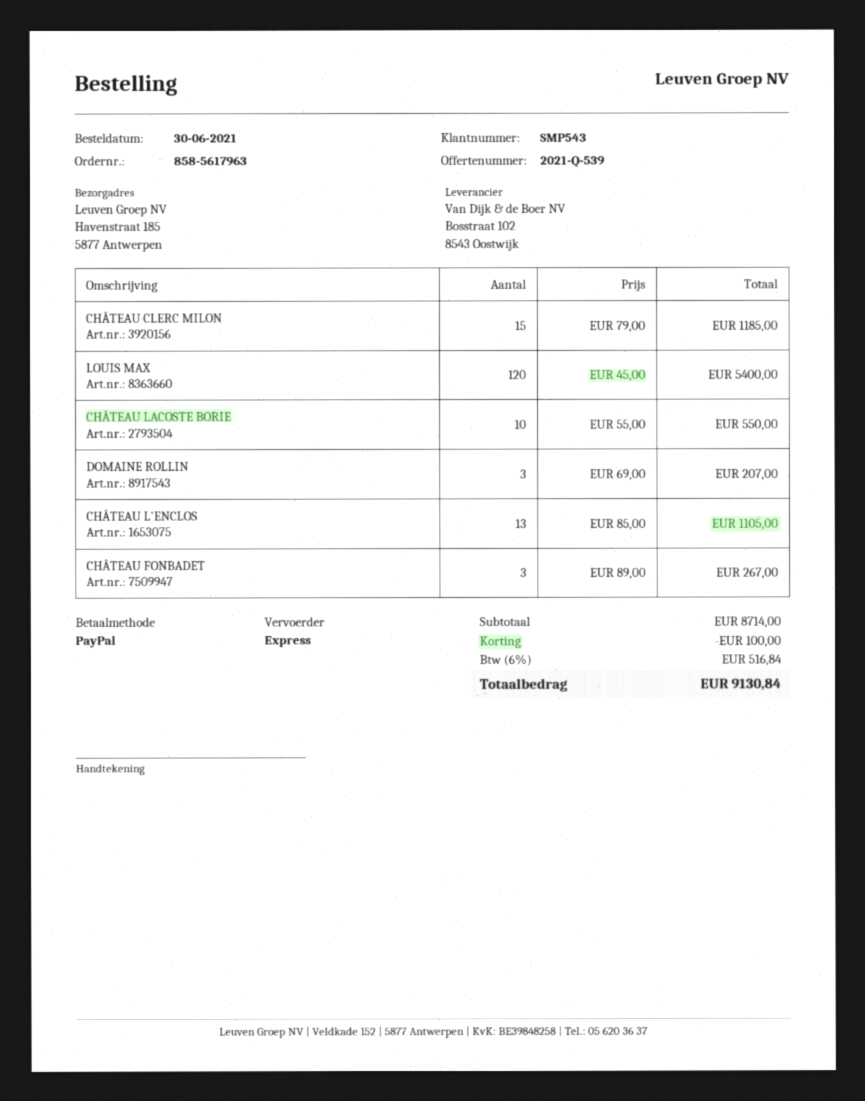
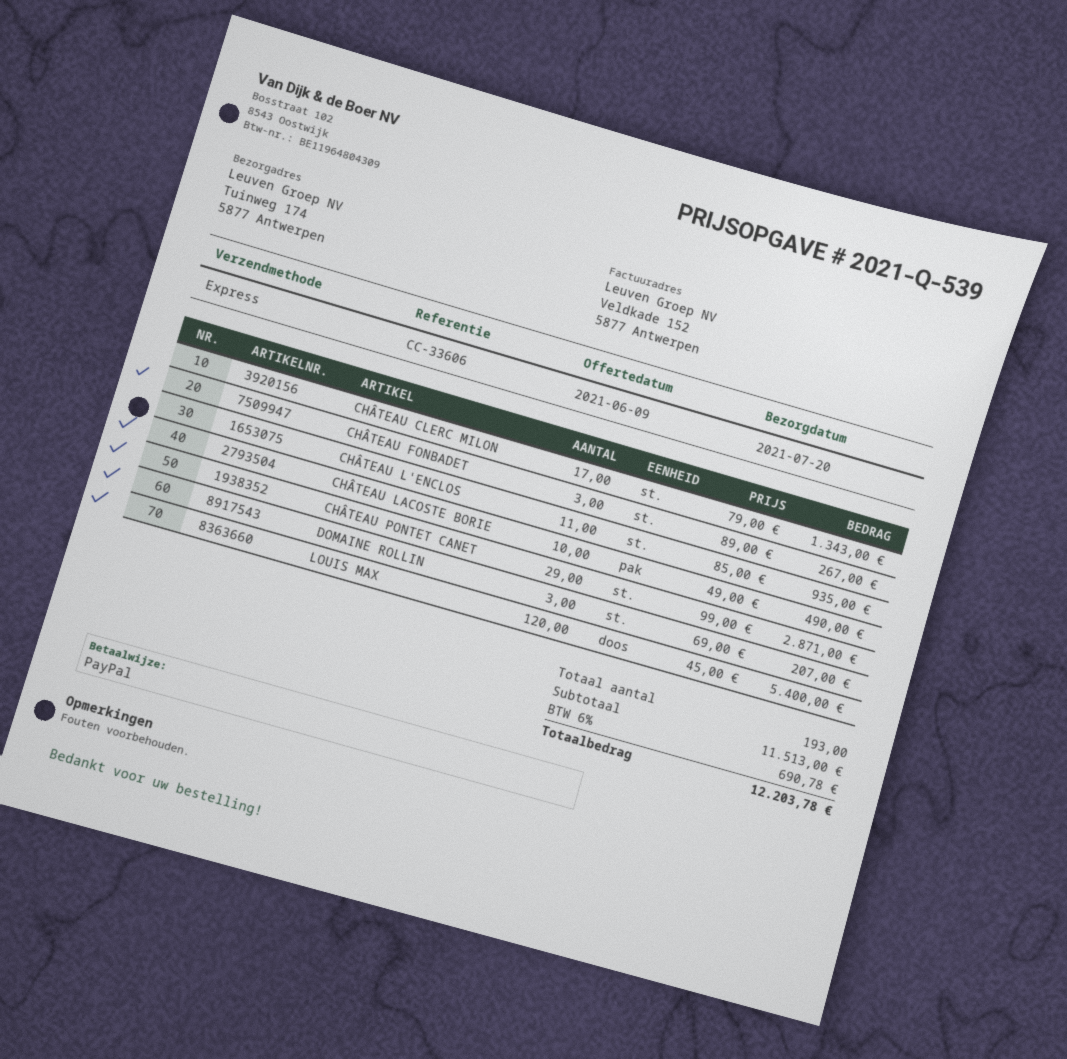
ship to: Havenstraat 185, 5877 Antwerpen -> Tuinweg 174, 5877 Antwerpen
CHÂTEAU CLERC MILON: 15 x 79.00 = 1185.00 -> 17 x 79.00 = 1343.00
CHÂTEAU LACOSTE BORIE: 10 x 55.00 = 550.00 -> 10 x 49.00 = 490.00
CHÂTEAU L'ENCLOS: 13 x 85.00 = 1105.00 -> 11 x 85.00 = 935.00
CHÂTEAU PONTET CANET: none -> 29 x 99.00 = 2871.00
subtotal: 8714.00 -> 11513.00
discount: 100.00 -> none
tax: 6% = 516.84 -> 6% = 690.78
total: 9130.84 -> 12203.78

